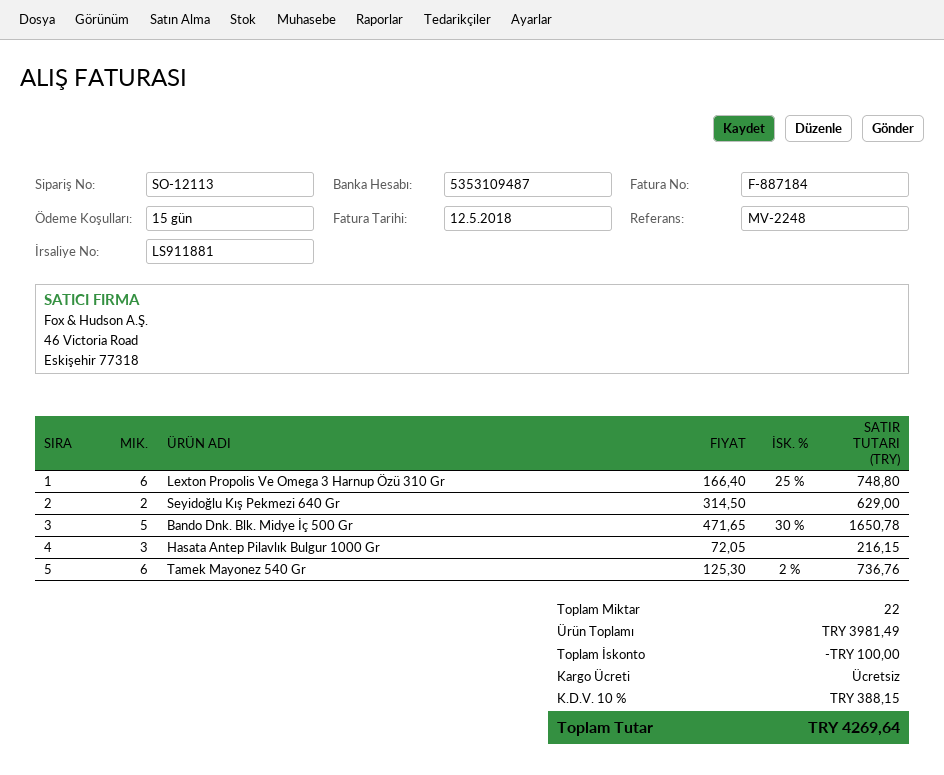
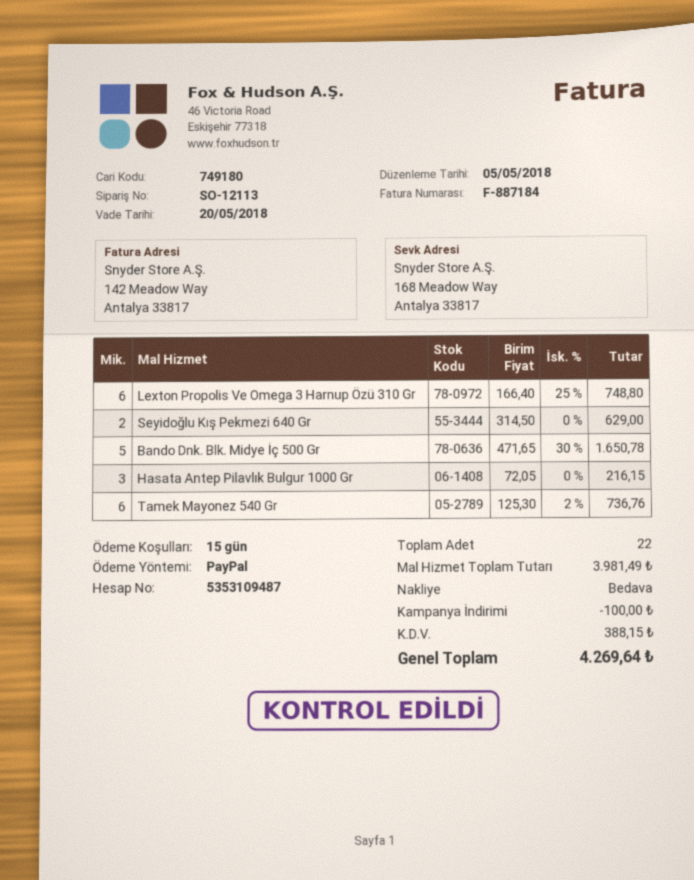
invoice date: 2018-05-12 -> 2018-05-05

